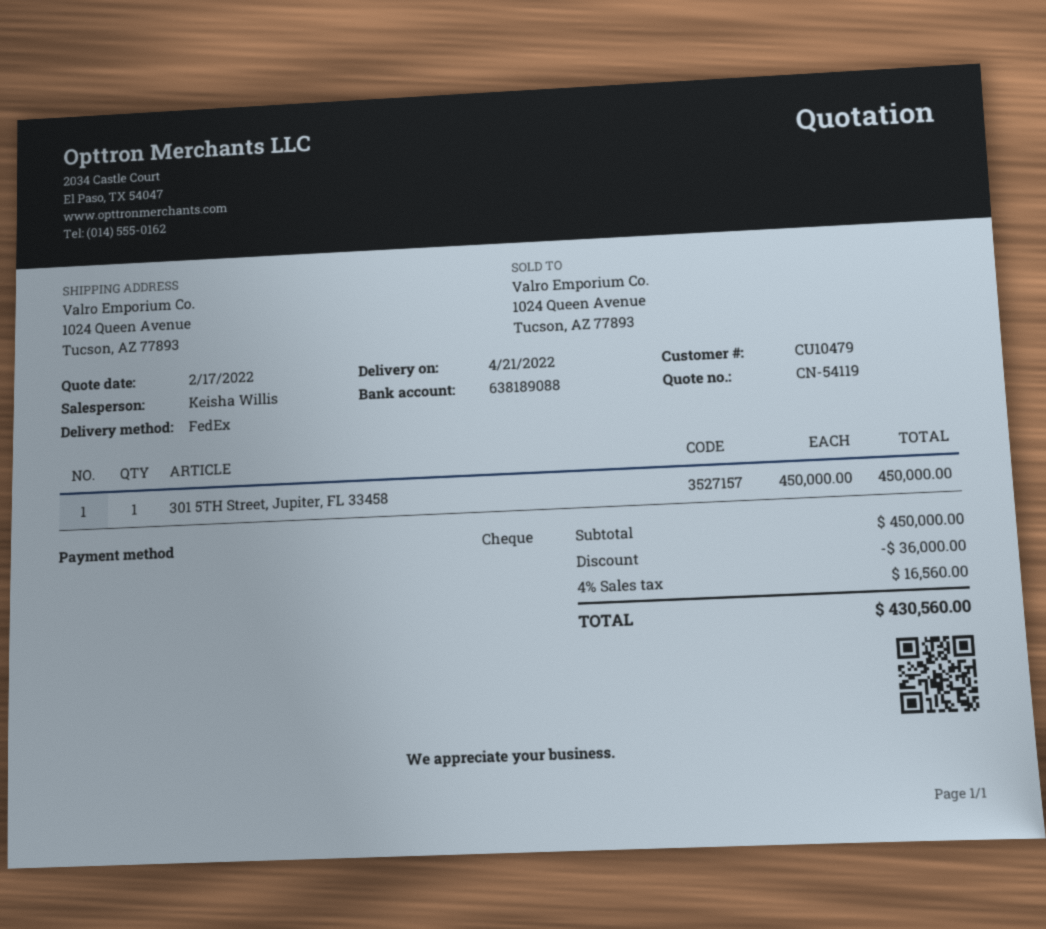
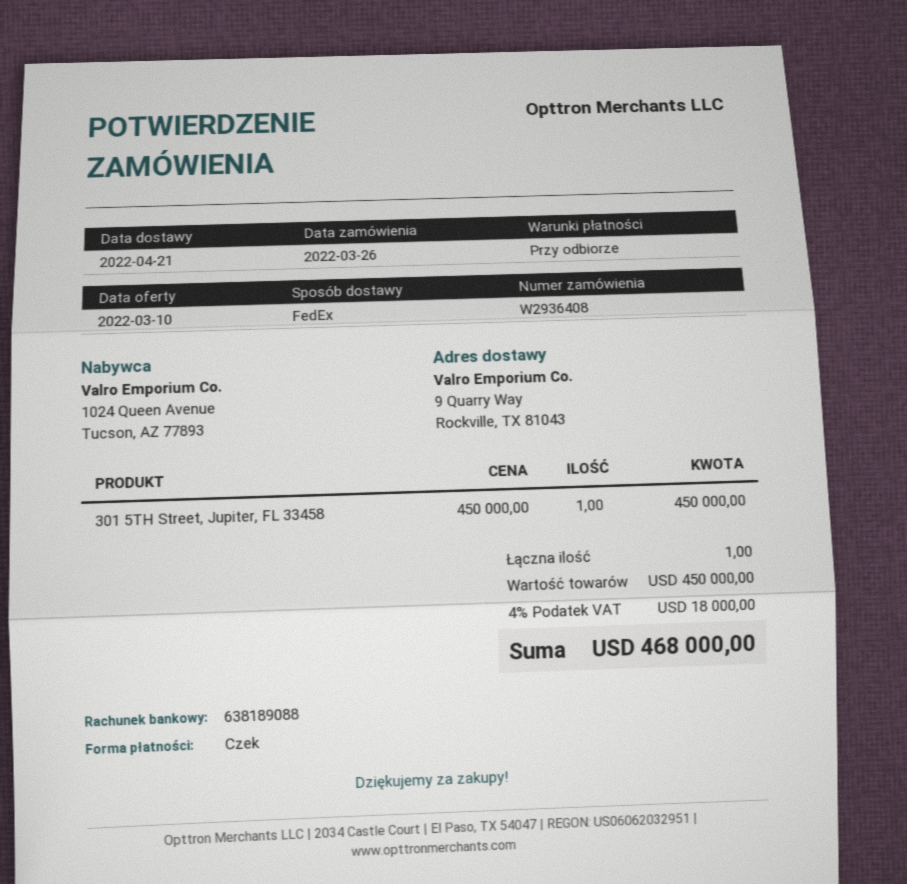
quote date: 2022-02-17 -> 2022-03-10
ship to: 1024 Queen Avenue, Tucson, AZ 77893 -> 9 Quarry Way, Rockville, TX 81043
discount: 36000.00 -> none
tax: 4% = 16560.00 -> 4% = 18000.00
total: 430560.00 -> 468000.00

